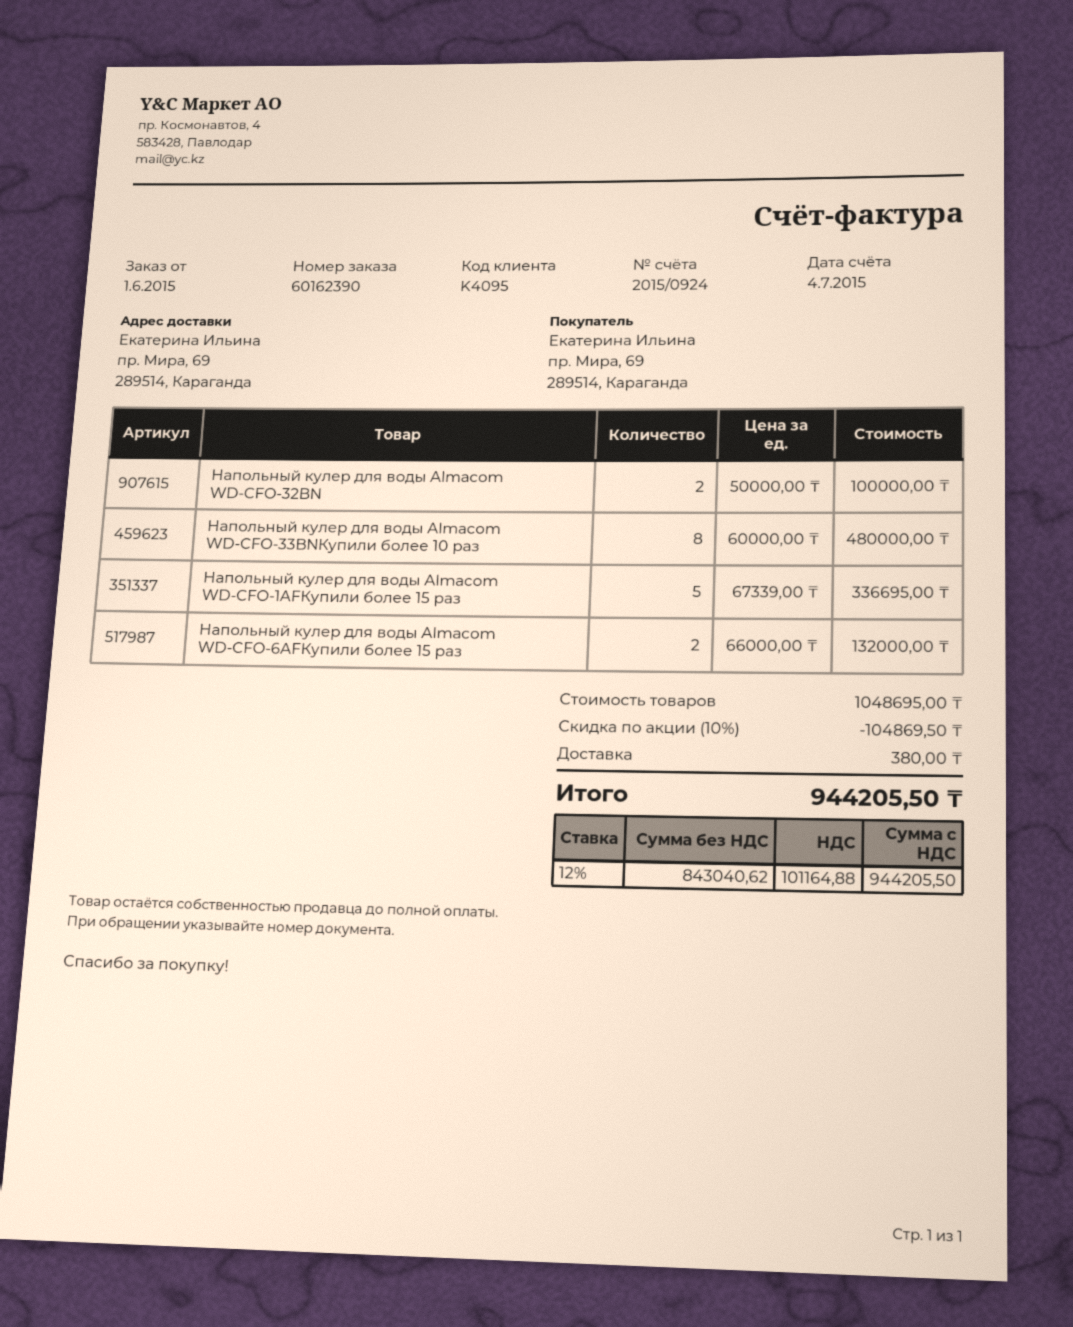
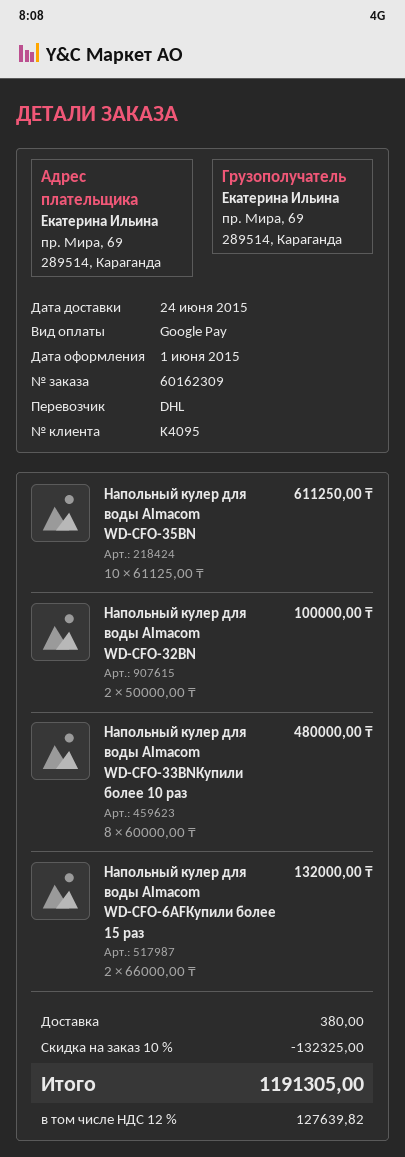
order number: 60162390 -> 60162309
Напольный кулер для воды Almacom WD-CFO-1AFКупили более 15 раз: 5 x 67339.00 = 336695.00 -> none
Напольный кулер для воды Almacom WD-CFO-35BN: none -> 10 x 61125.00 = 611250.00
discount: 10% = 104869.50 -> 10% = 132325.00
tax: 12% = 101164.88 -> 12% = 127639.82
total: 944205.50 -> 1191305.00

